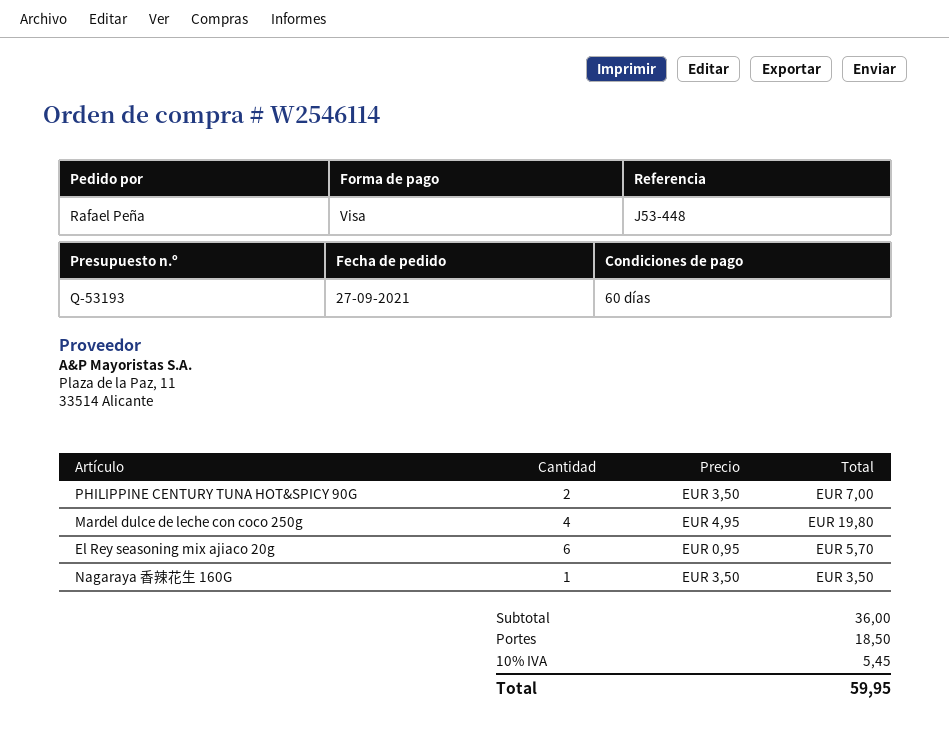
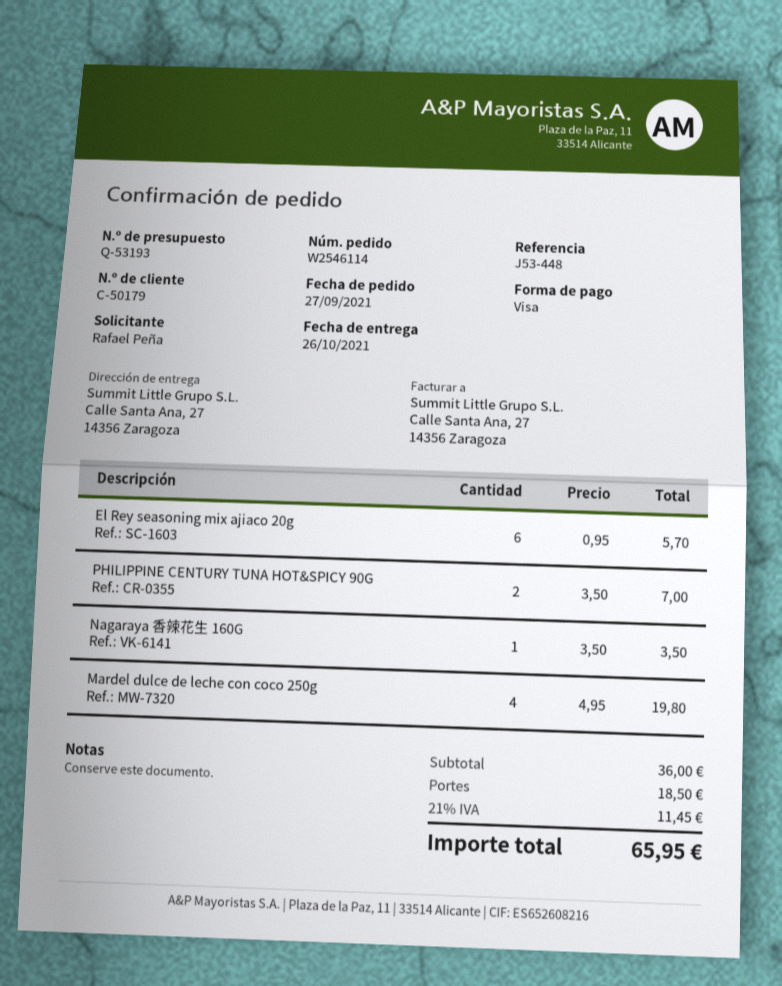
tax: 10% = 5.45 -> 21% = 11.45
total: 59.95 -> 65.95

